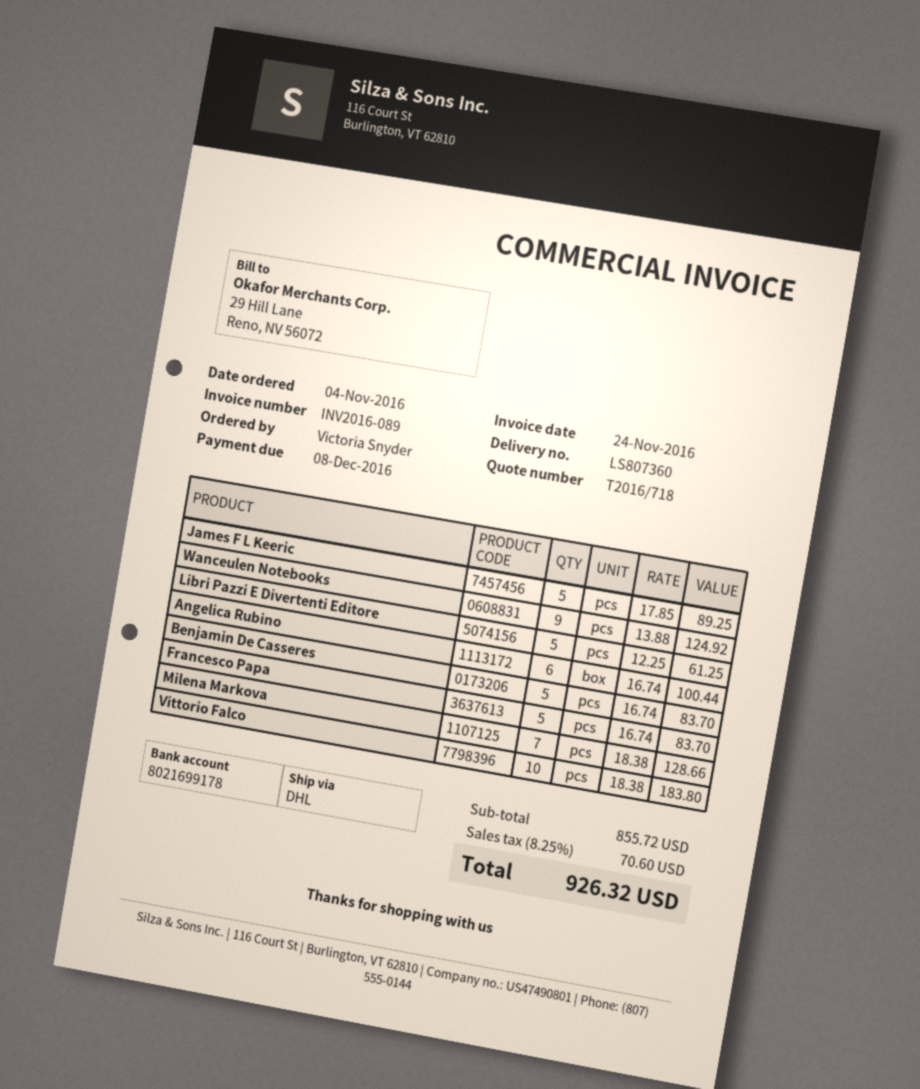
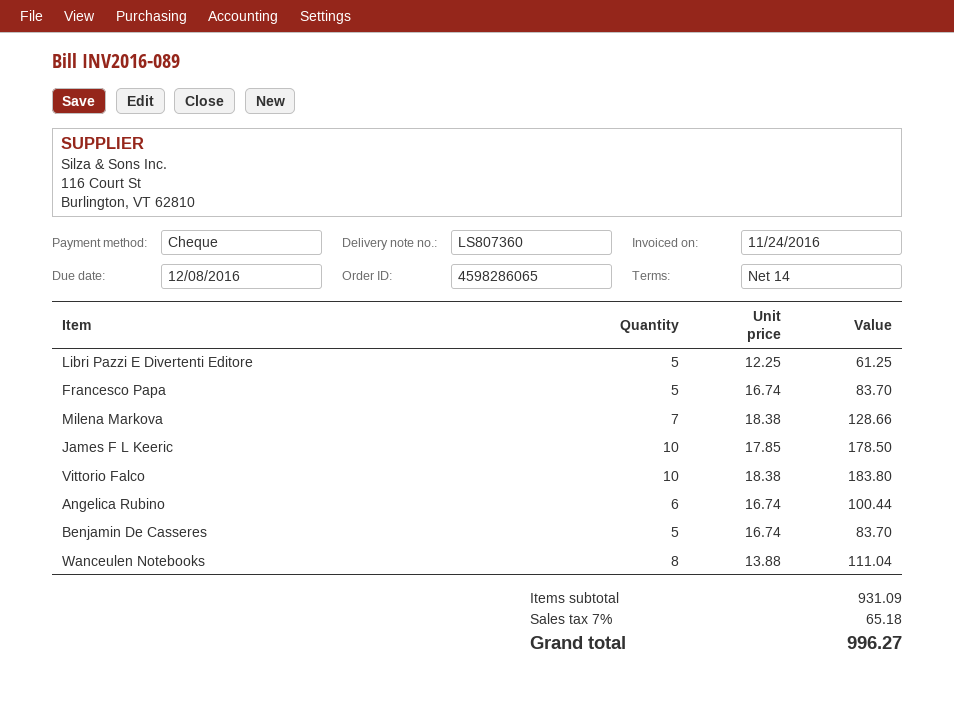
James F L Keeric: 5 x 17.85 = 89.25 -> 10 x 17.85 = 178.50
Wanceulen Notebooks: 9 x 13.88 = 124.92 -> 8 x 13.88 = 111.04
subtotal: 855.72 -> 931.09
tax: 8.25% = 70.60 -> 7% = 65.18
total: 926.32 -> 996.27

